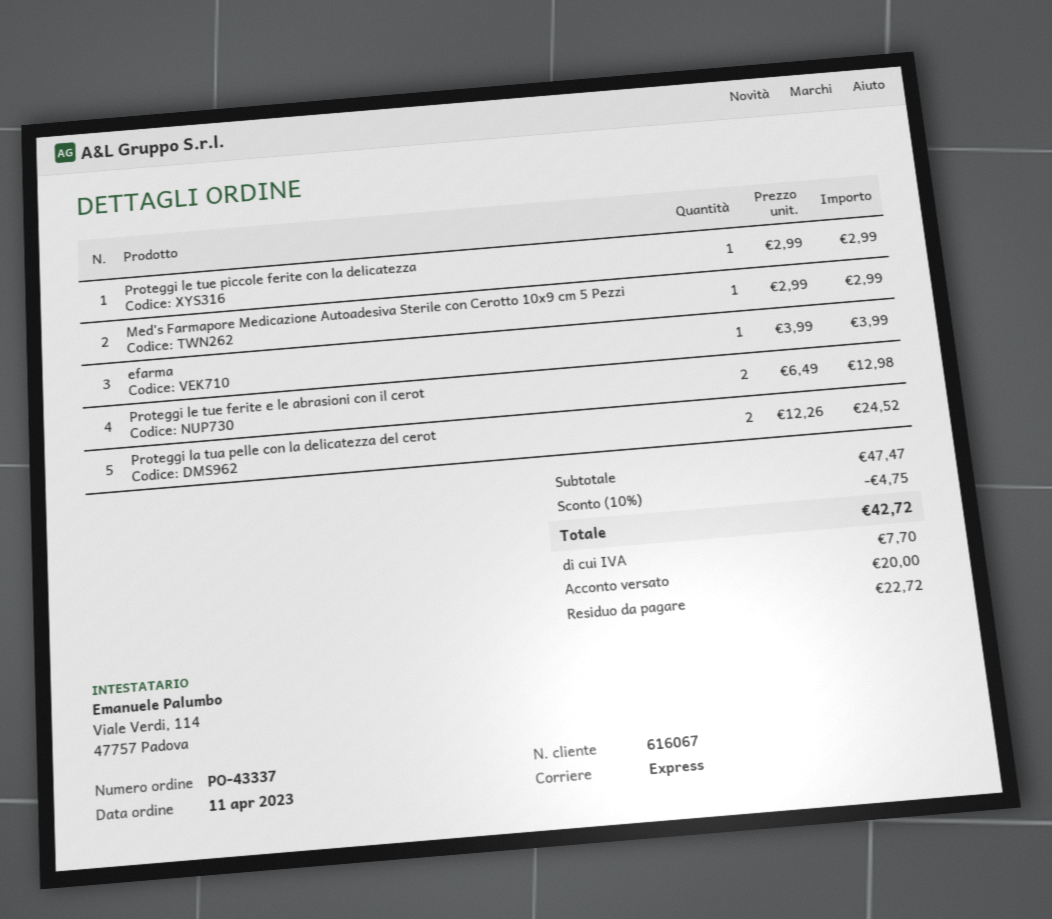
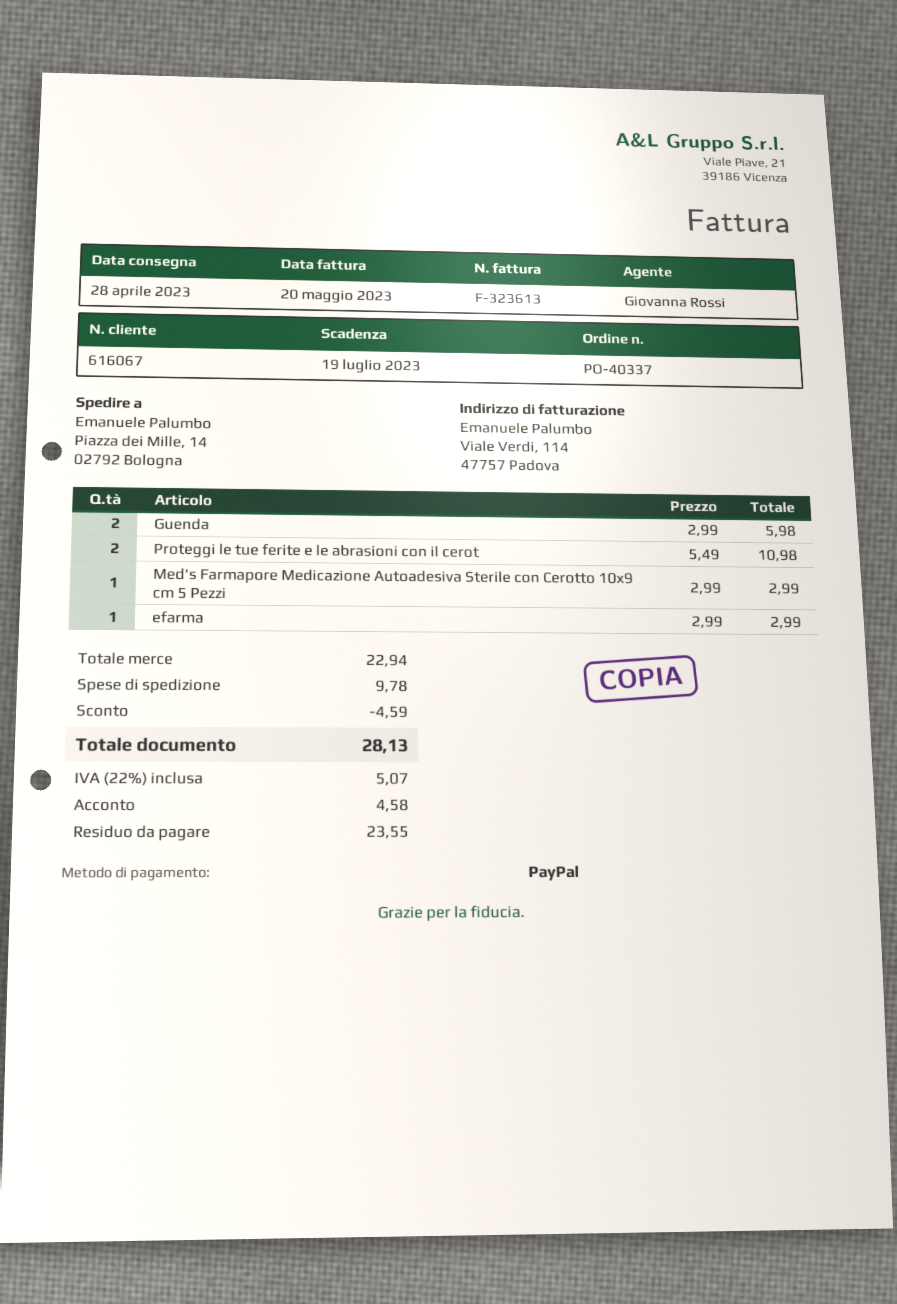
order number: PO-43337 -> PO-40337
Proteggi le tue piccole ferite con la delicatezza: 1 x 2.99 = 2.99 -> none
efarma: 1 x 3.99 = 3.99 -> 1 x 2.99 = 2.99
Proteggi le tue ferite e le abrasioni con il cerot: 2 x 6.49 = 12.98 -> 2 x 5.49 = 10.98
Proteggi la tua pelle con la delicatezza del cerot: 2 x 12.26 = 24.52 -> none
Guenda: none -> 2 x 2.99 = 5.98
subtotal: 47.47 -> 22.94
discount: 4.75 -> 4.59
shipping: none -> 9.78
tax: 7.70 -> 5.07
total: 42.72 -> 28.13
deposit: 20.00 -> 4.58
balance: 22.72 -> 23.55

